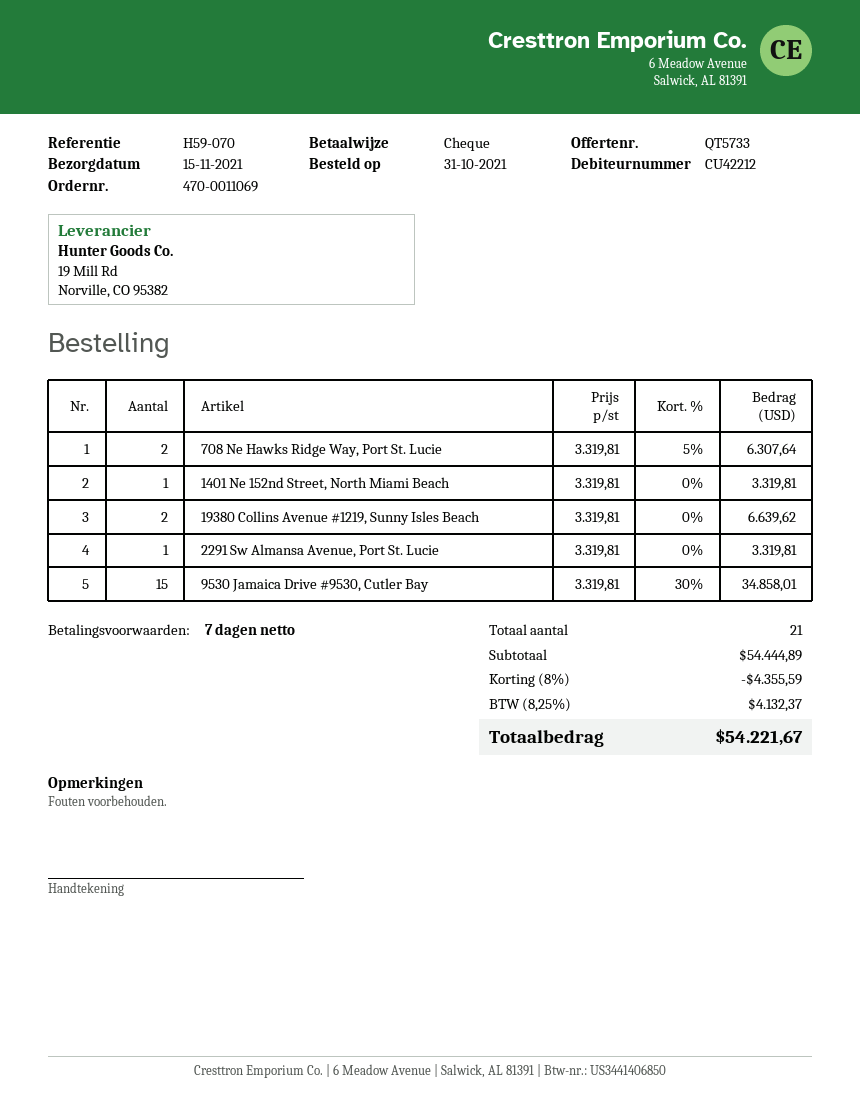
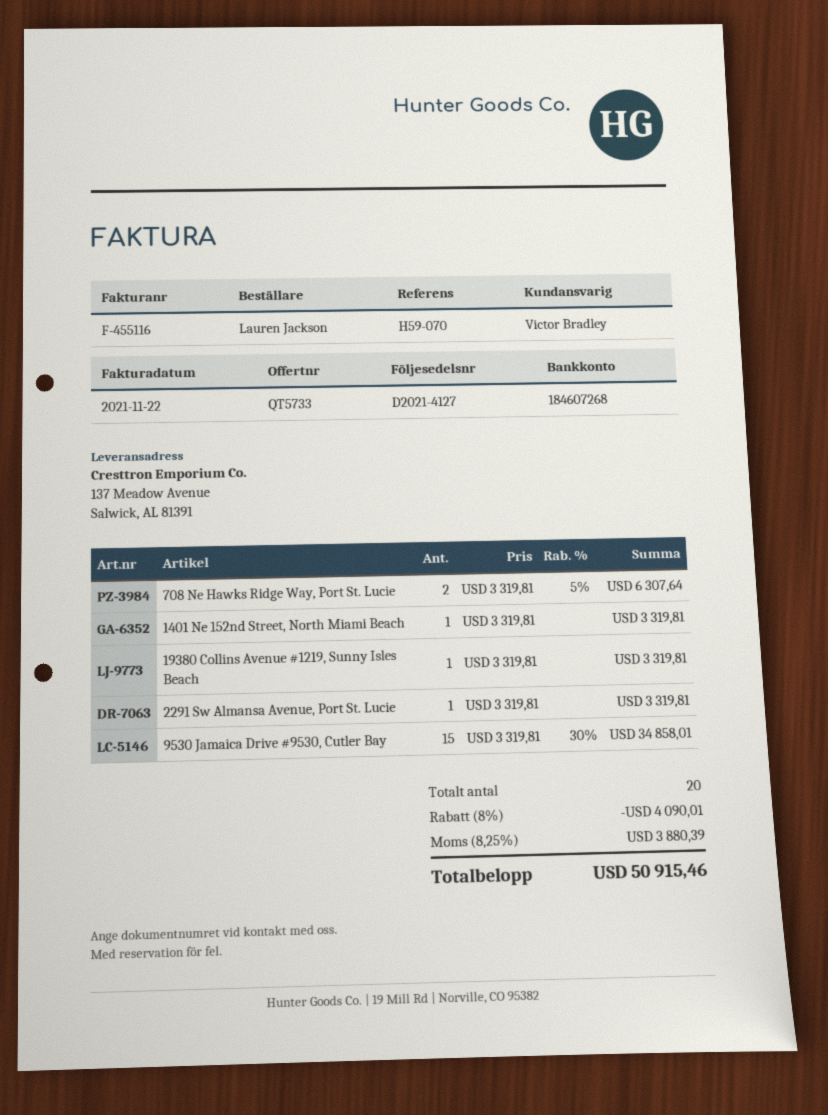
19380 Collins Avenue #1219, Sunny Isles Beach: 2 x 3319.81 = 6639.62 -> 1 x 3319.81 = 3319.81
total quantity: 21 -> 20
discount: 8% = 4355.59 -> 8% = 4090.01
tax: 8.25% = 4132.37 -> 8.25% = 3880.39
total: 54221.67 -> 50915.46

